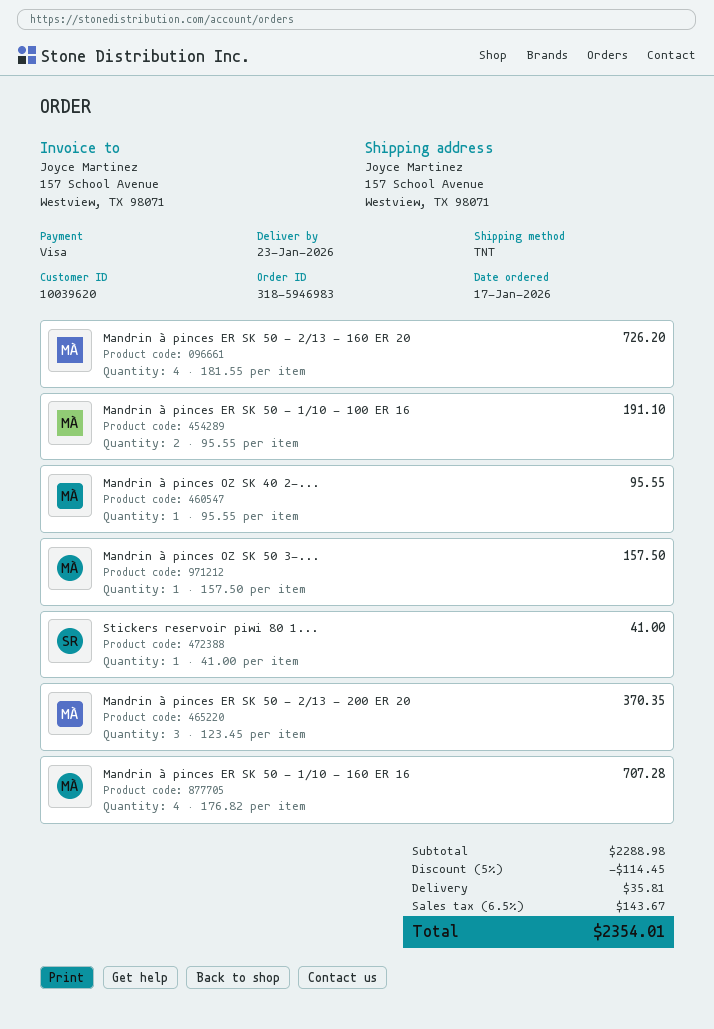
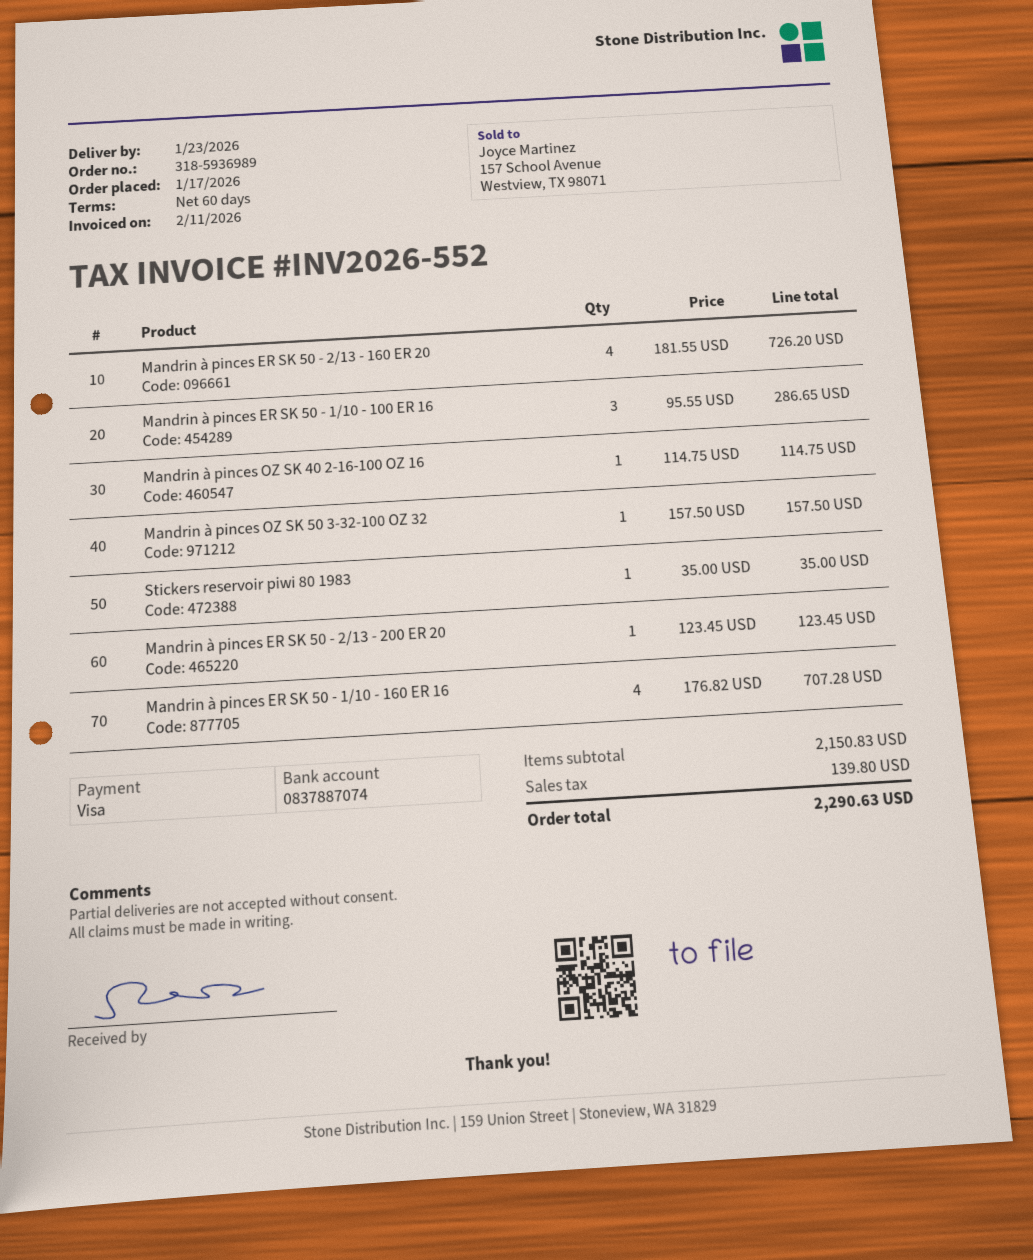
order number: 318-5946983 -> 318-5936989
Mandrin à pinces ER SK 50 - 1/10 - 100 ER 16: 2 x 95.55 = 191.10 -> 3 x 95.55 = 286.65
Mandrin à pinces OZ SK 40 2-...: 1 x 95.55 = 95.55 -> 1 x 114.75 = 114.75
Stickers reservoir piwi 80 1...: 1 x 41.00 = 41.00 -> 1 x 35.00 = 35.00
Mandrin à pinces ER SK 50 - 2/13 - 200 ER 20: 3 x 123.45 = 370.35 -> 1 x 123.45 = 123.45
subtotal: 2288.98 -> 2150.83
discount: 5% = 114.45 -> none
shipping: 35.81 -> none
tax: 143.67 -> 139.80
total: 2354.01 -> 2290.63

